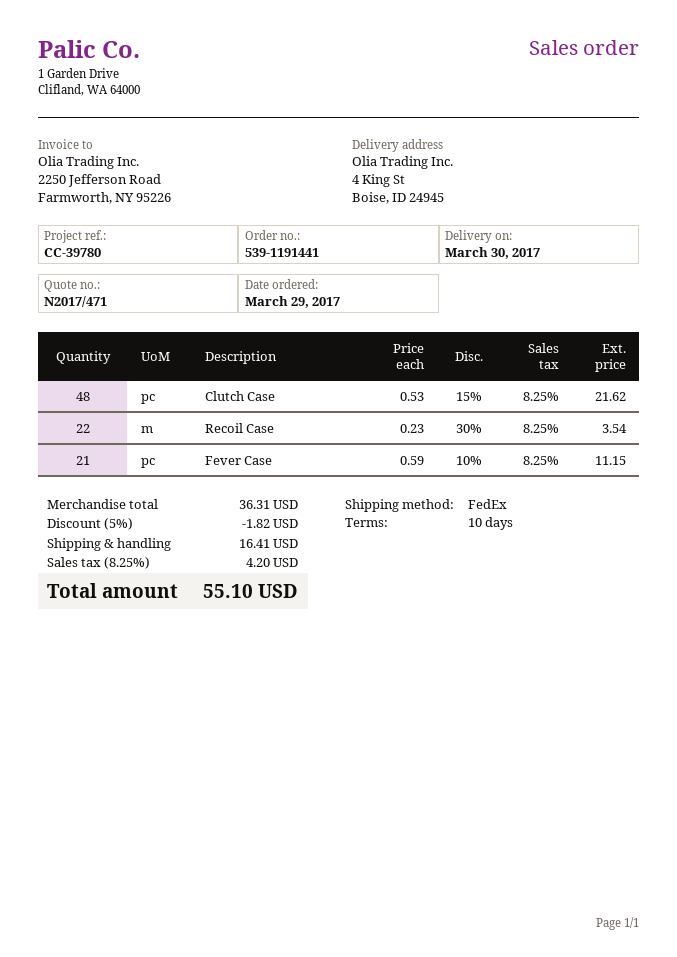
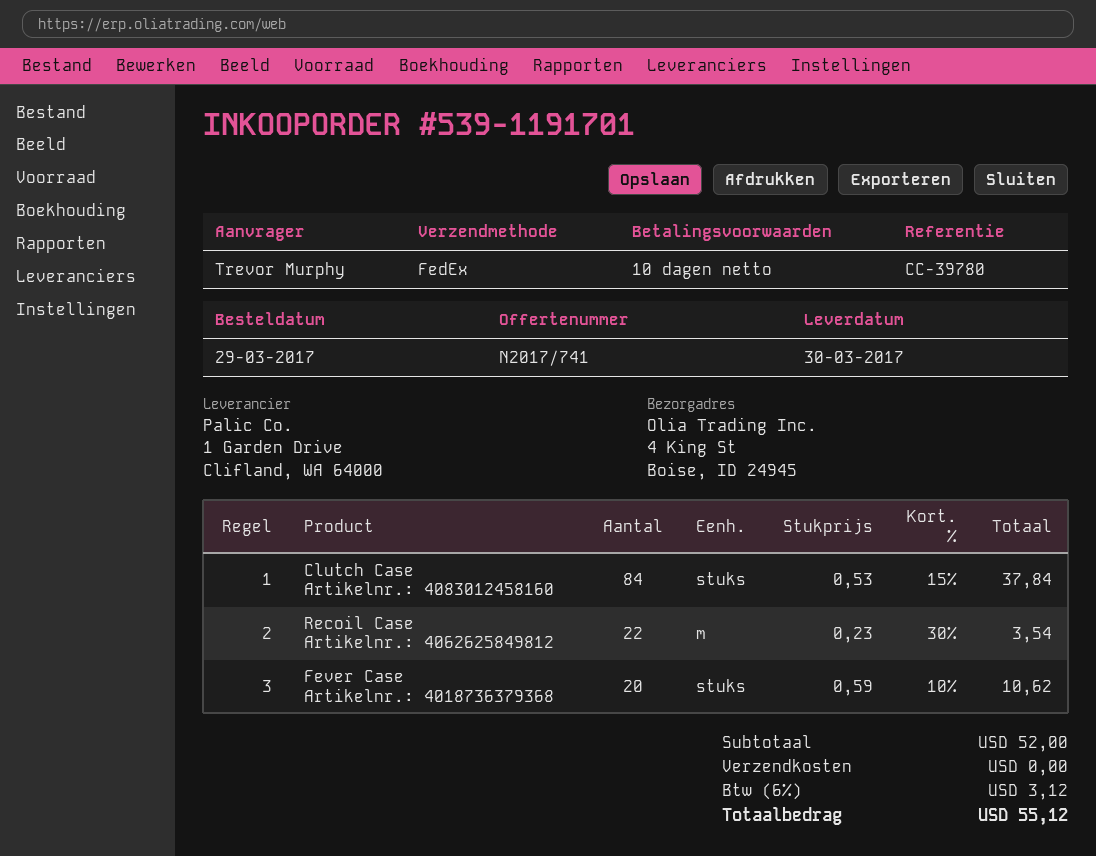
quote number: N2017/471 -> N2017/741
order number: 539-1191441 -> 539-1191701
Clutch Case: 48 x 0.53 - 15% = 21.62 -> 84 x 0.53 - 15% = 37.84
Fever Case: 21 x 0.59 - 10% = 11.15 -> 20 x 0.59 - 10% = 10.62
subtotal: 36.31 -> 52.00
discount: 5% = 1.82 -> none
shipping: 16.41 -> 0.00
tax: 8.25% = 4.20 -> 6% = 3.12
total: 55.10 -> 55.12

